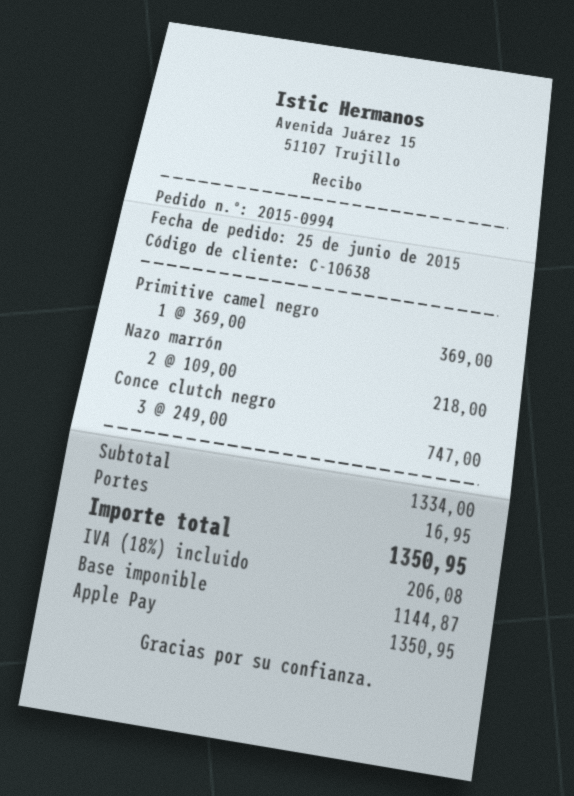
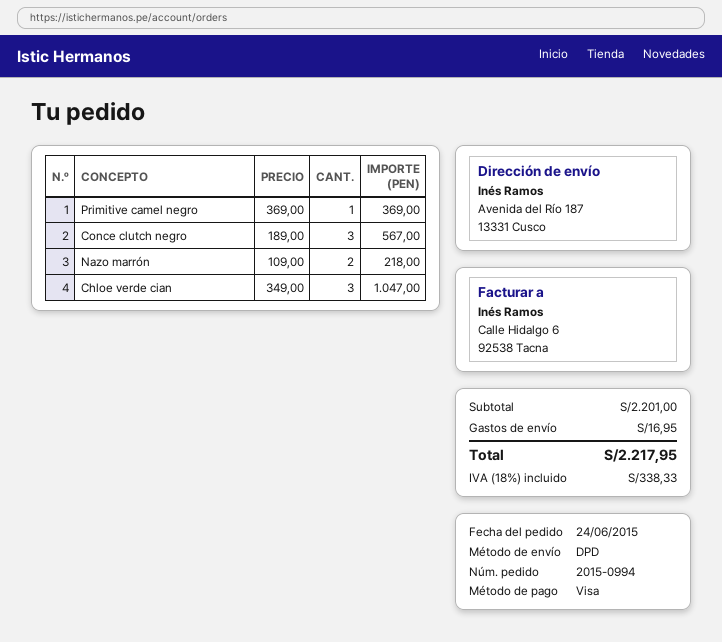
order date: 2015-06-25 -> 2015-06-24
payment method: Apple Pay -> Visa
Conce clutch negro: 3 x 249.00 = 747.00 -> 3 x 189.00 = 567.00
Chloe verde cian: none -> 3 x 349.00 = 1047.00
subtotal: 1334.00 -> 2201.00
tax: 18% = 206.08 -> 18% = 338.33
total: 1350.95 -> 2217.95

